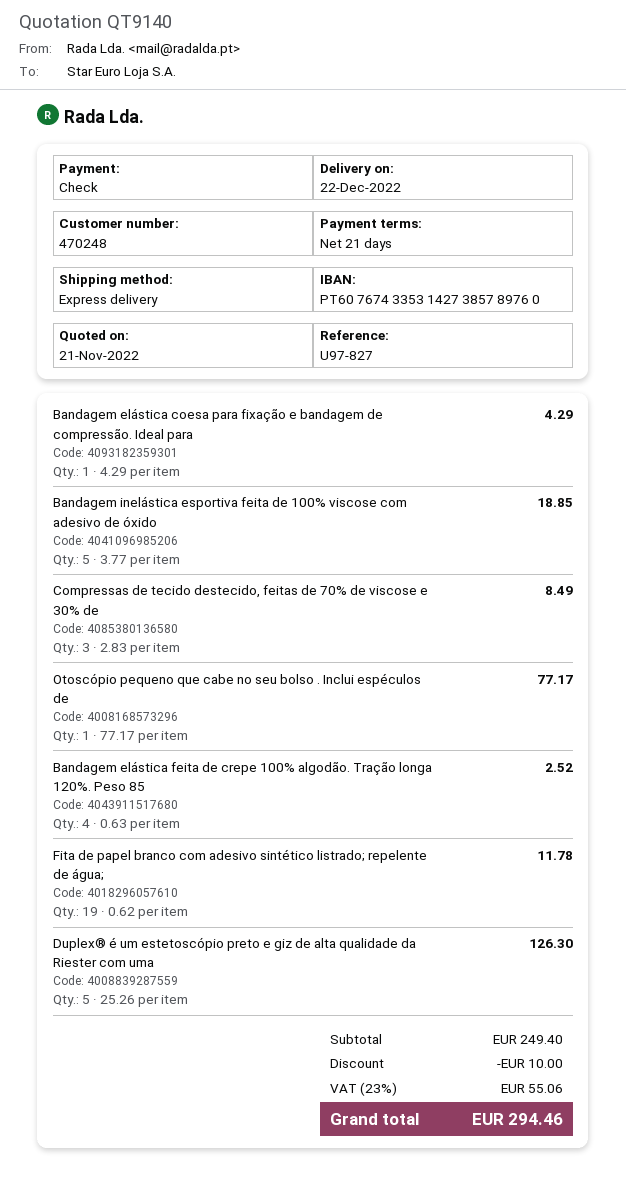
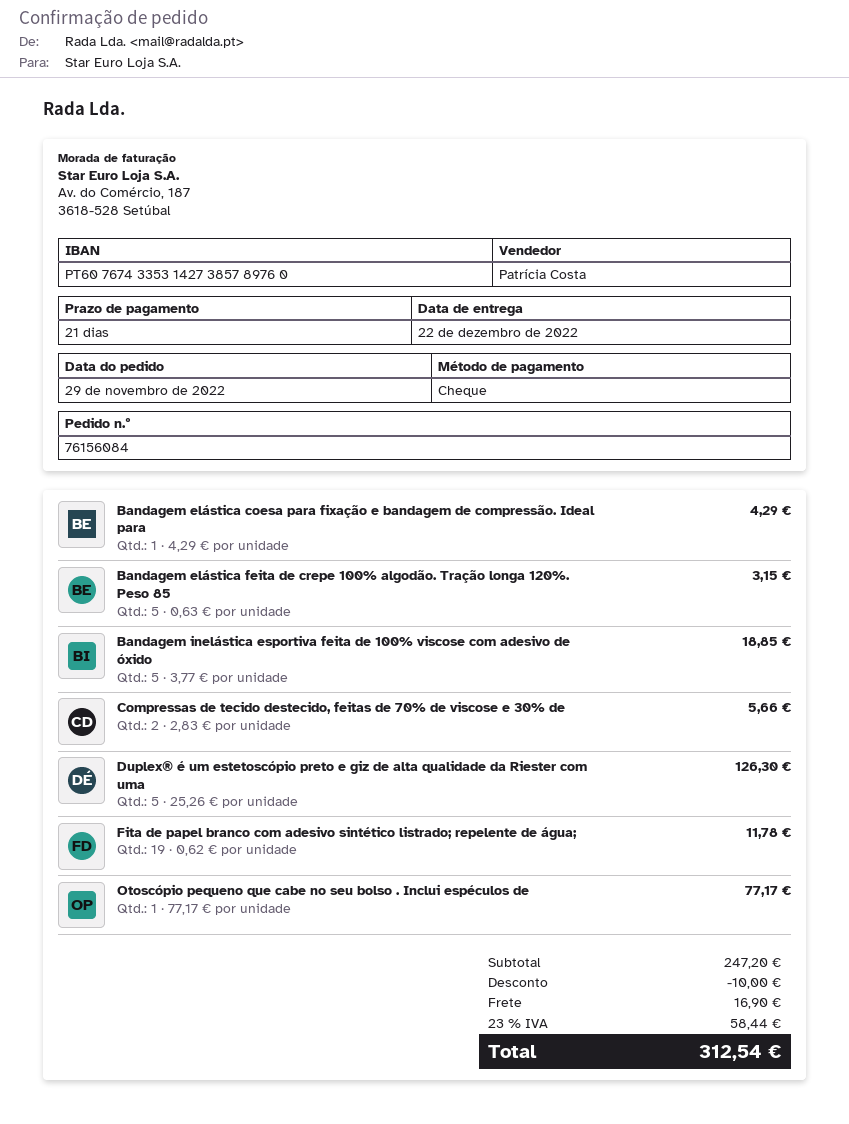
Compressas de tecido destecido, feitas de 70% de viscose e 30% de: 3 x 2.83 = 8.49 -> 2 x 2.83 = 5.66
Bandagem elástica feita de crepe 100% algodão. Tração longa 120%. Peso 85: 4 x 0.63 = 2.52 -> 5 x 0.63 = 3.15
subtotal: 249.40 -> 247.20
shipping: none -> 16.90
tax: 23% = 55.06 -> 23% = 58.44
total: 294.46 -> 312.54

